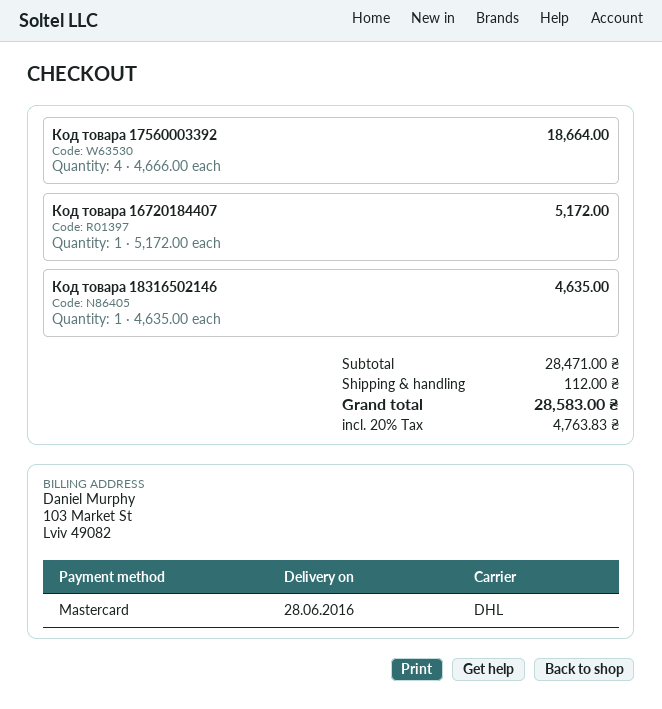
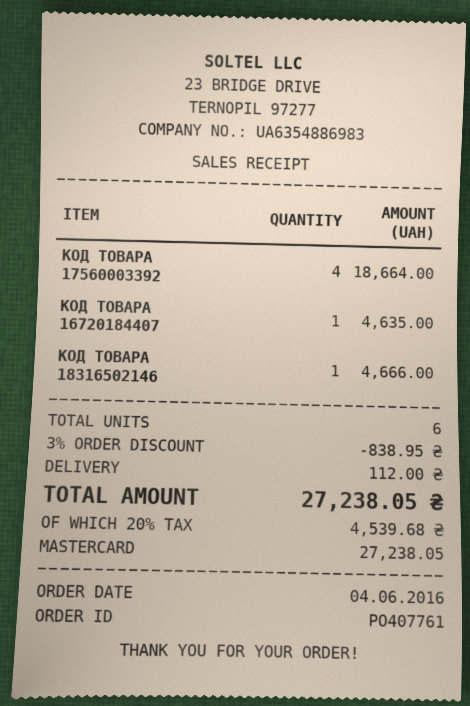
Код товара 16720184407: 1 for 5172.00 -> 1 for 4635.00
Код товара 18316502146: 1 for 4635.00 -> 1 for 4666.00
discount: none -> 3% = 838.95
tax: 20% = 4763.83 -> 20% = 4539.68
total: 28583.00 -> 27238.05

